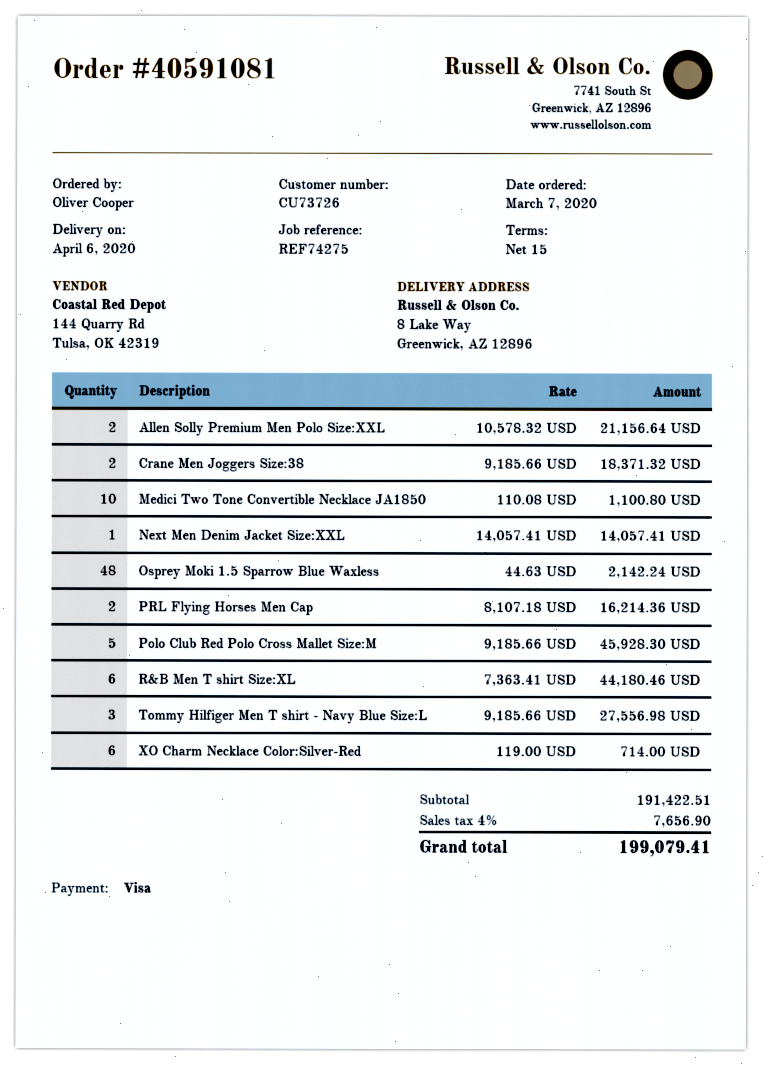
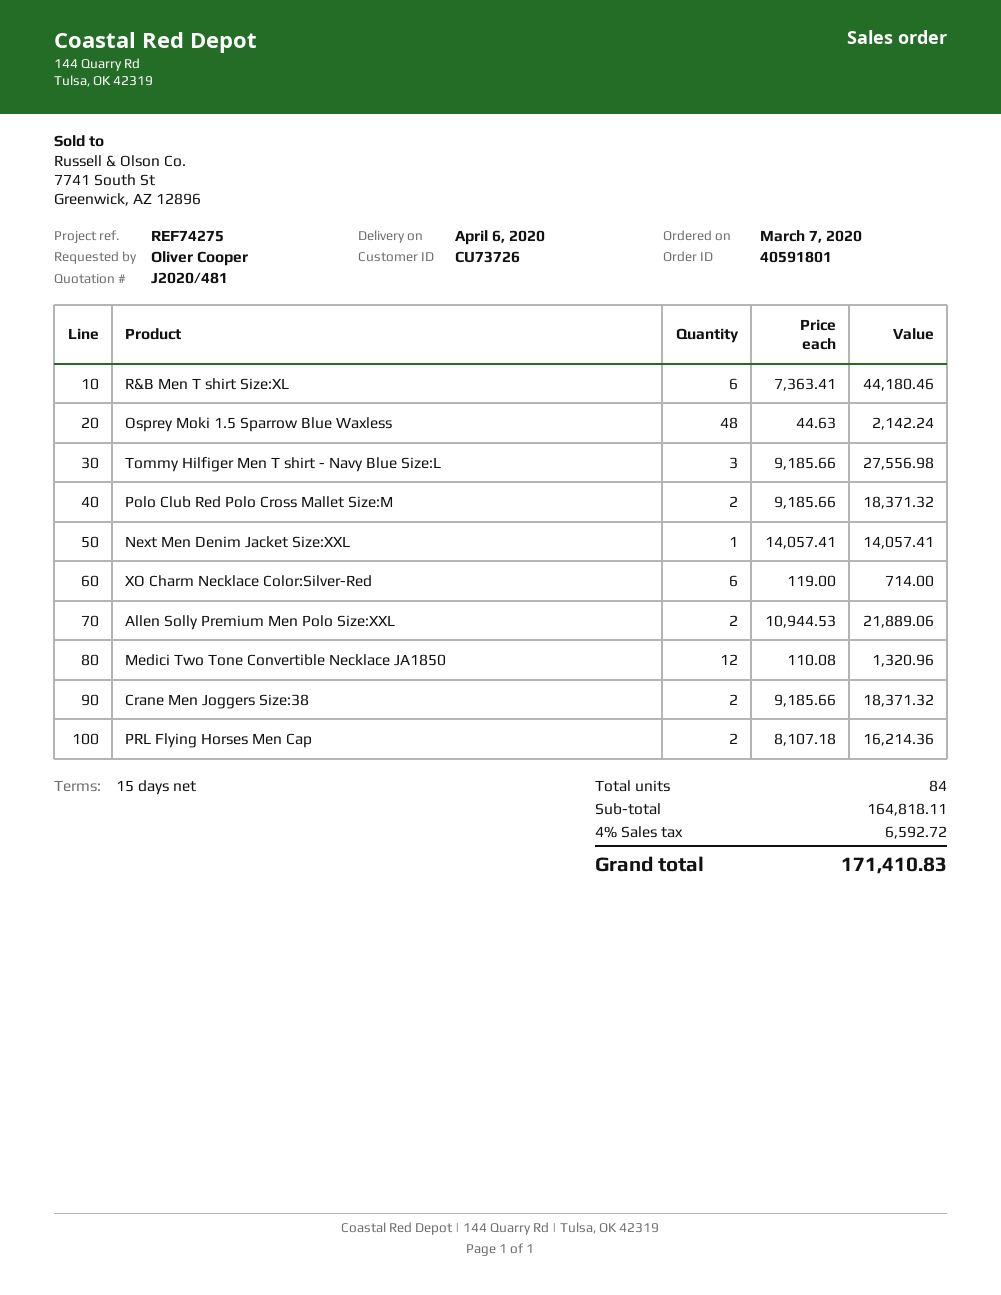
order number: 40591081 -> 40591801
Allen Solly Premium Men Polo Size:XXL: 2 x 10578.32 = 21156.64 -> 2 x 10944.53 = 21889.06
Medici Two Tone Convertible Necklace JA1850: 10 x 110.08 = 1100.80 -> 12 x 110.08 = 1320.96
Polo Club Red Polo Cross Mallet Size:M: 5 x 9185.66 = 45928.30 -> 2 x 9185.66 = 18371.32
subtotal: 191422.51 -> 164818.11
tax: 4% = 7656.90 -> 4% = 6592.72
total: 199079.41 -> 171410.83

